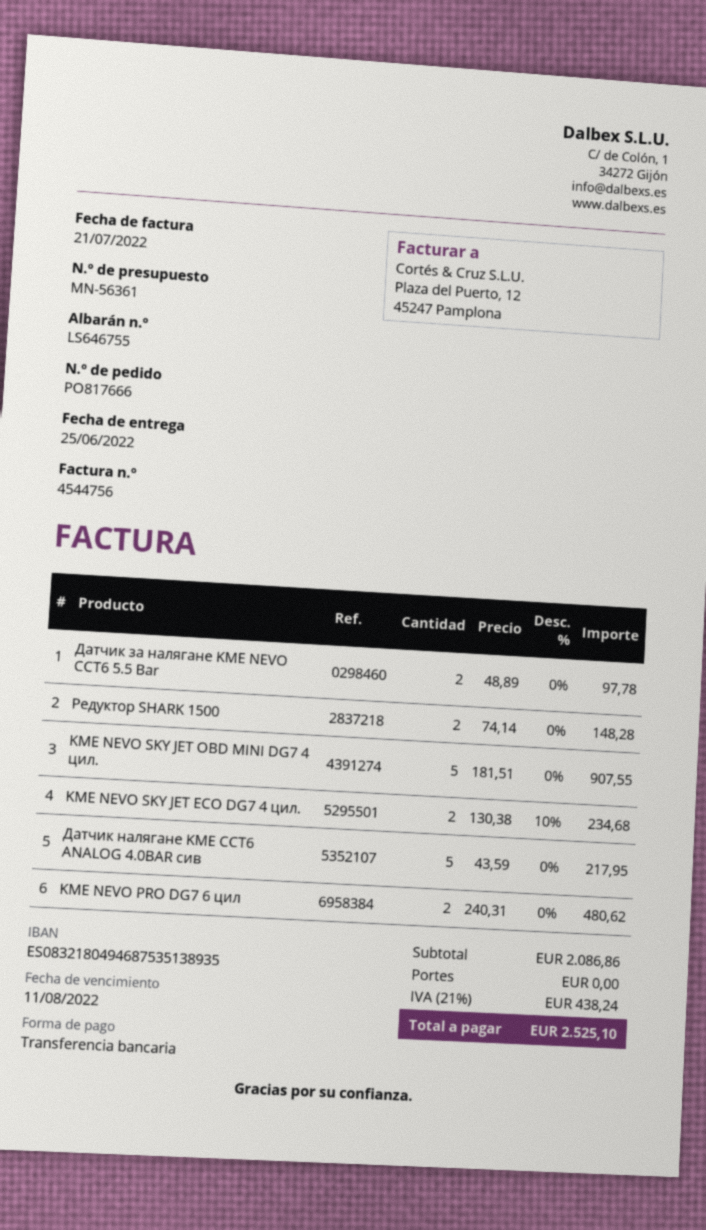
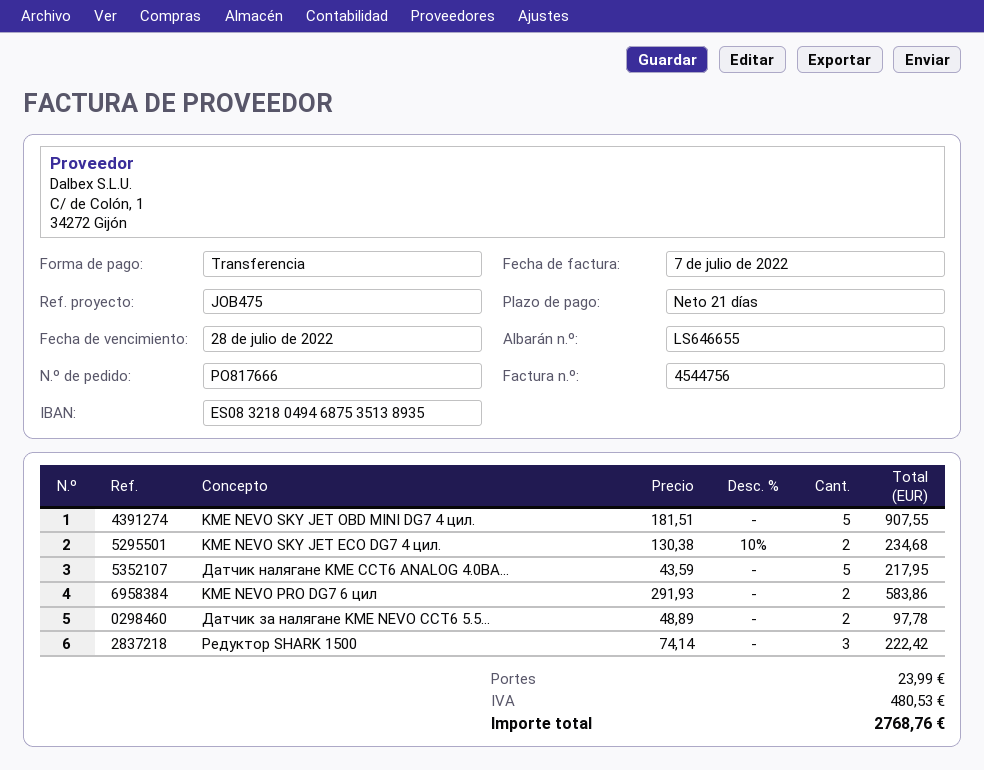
delivery note number: LS646755 -> LS646655
invoice date: 2022-07-21 -> 2022-07-07
due date: 2022-08-11 -> 2022-07-28
Редуктор SHARK 1500: 2 x 74.14 = 148.28 -> 3 x 74.14 = 222.42
KME NEVO PRO DG7 6 цил: 2 x 240.31 = 480.62 -> 2 x 291.93 = 583.86
shipping: 0.00 -> 23.99
tax: 438.24 -> 480.53
total: 2525.10 -> 2768.76

